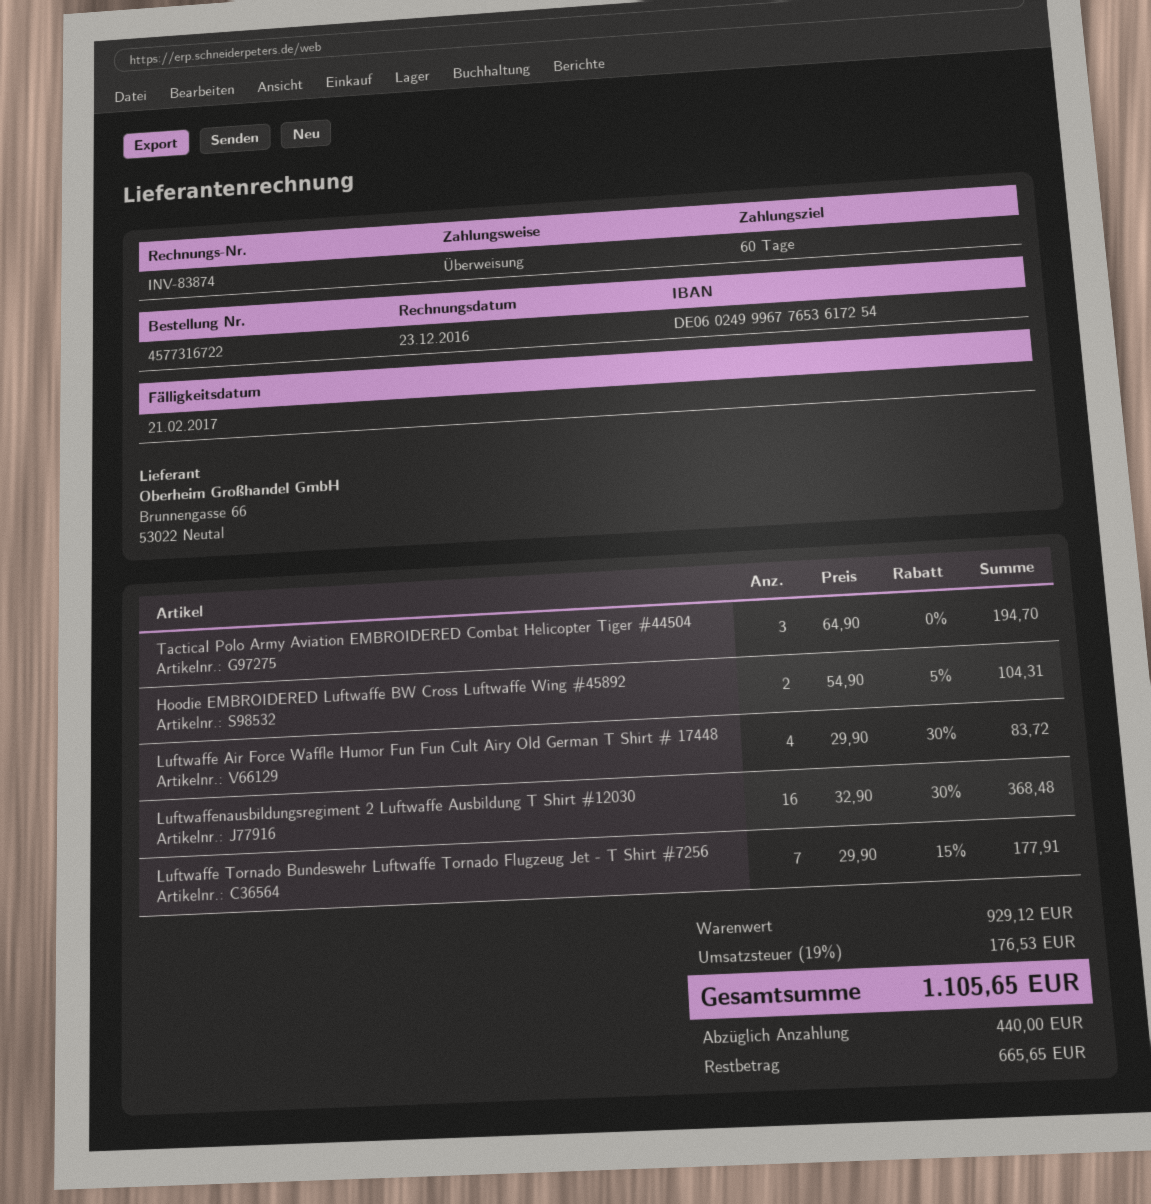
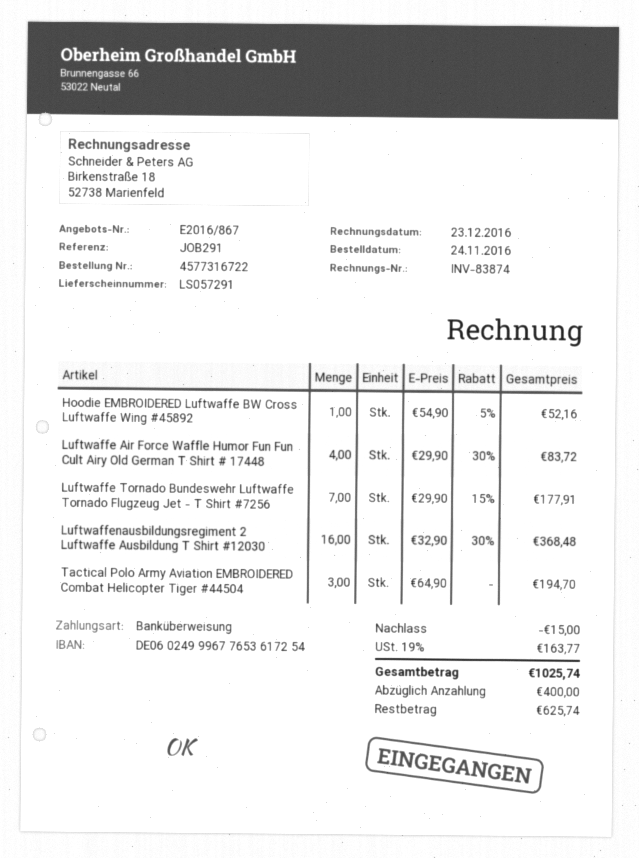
Hoodie EMBROIDERED Luftwaffe BW Cross Luftwaffe Wing #45892: 2 x 54.90 - 5% = 104.31 -> 1 x 54.90 - 5% = 52.16
discount: none -> 15.00
tax: 19% = 176.53 -> 19% = 163.77
total: 1105.65 -> 1025.74
deposit: 440.00 -> 400.00
balance: 665.65 -> 625.74

